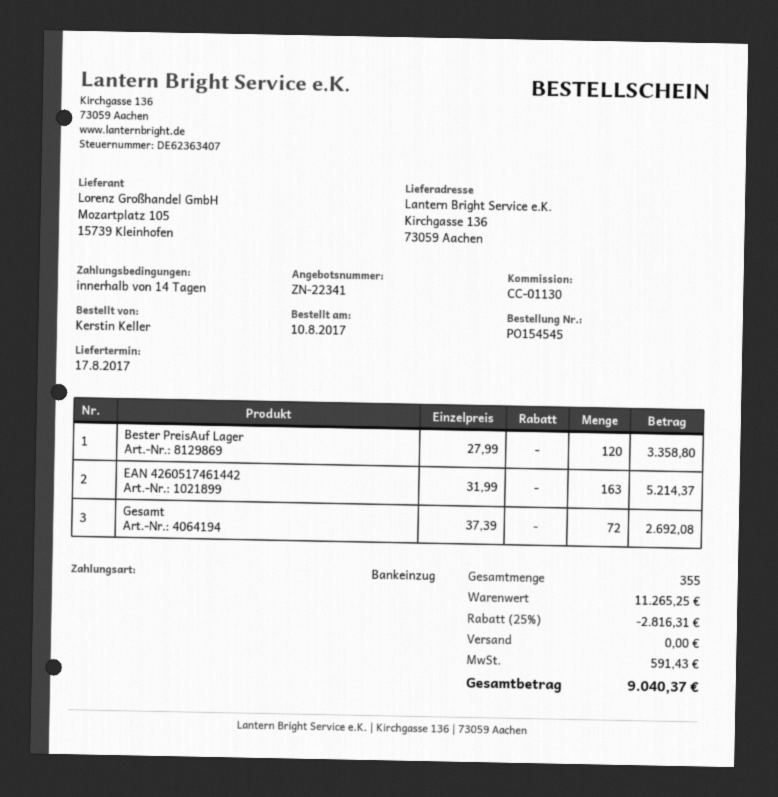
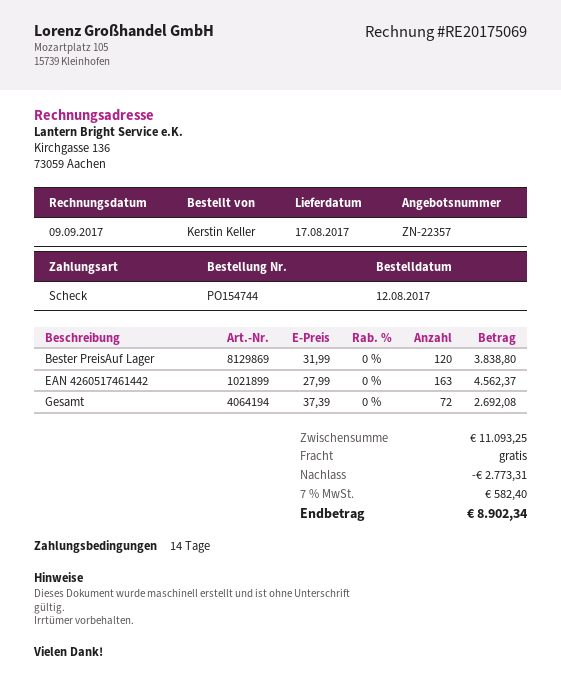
quote number: ZN-22341 -> ZN-22357
order number: PO154545 -> PO154744
order date: 2017-08-10 -> 2017-08-12
payment method: direct debit -> cheque
Bester PreisAuf Lager: 120 x 27.99 = 3358.80 -> 120 x 31.99 = 3838.80
EAN 4260517461442: 163 x 31.99 = 5214.37 -> 163 x 27.99 = 4562.37
subtotal: 11265.25 -> 11093.25
discount: 2816.31 -> 2773.31
tax: 591.43 -> 582.40
total: 9040.37 -> 8902.34

